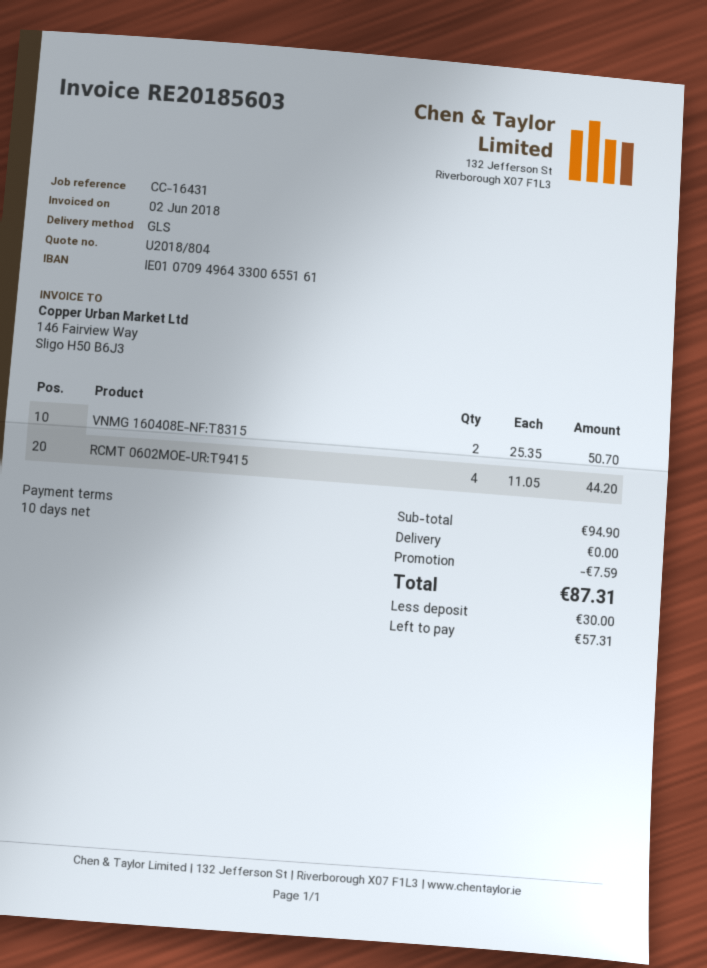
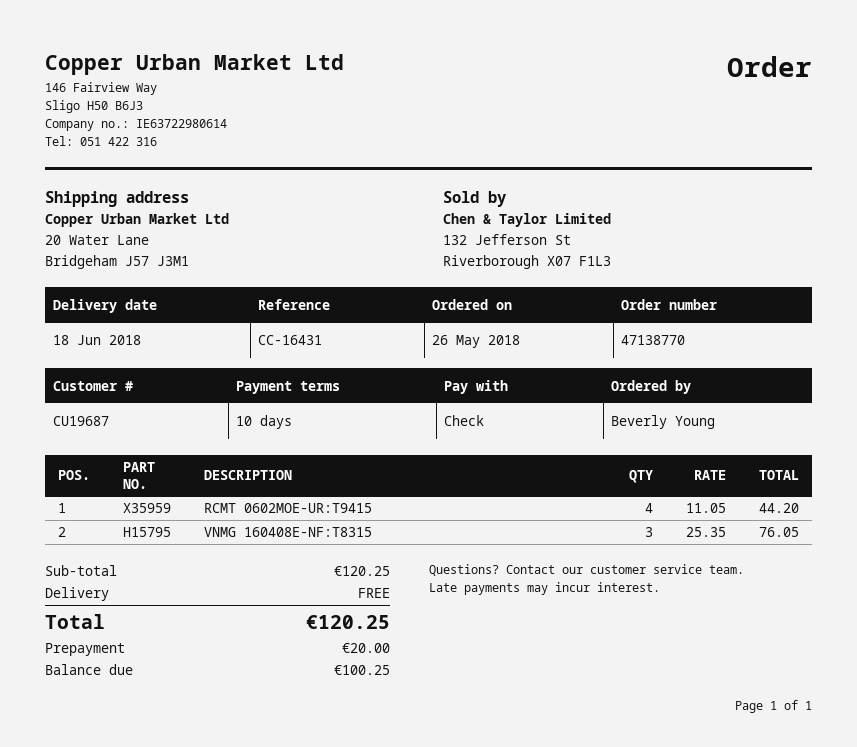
VNMG 160408E-NF:T8315: 2 x 25.35 = 50.70 -> 3 x 25.35 = 76.05
subtotal: 94.90 -> 120.25
discount: 7.59 -> none
total: 87.31 -> 120.25
deposit: 30.00 -> 20.00
balance: 57.31 -> 100.25

